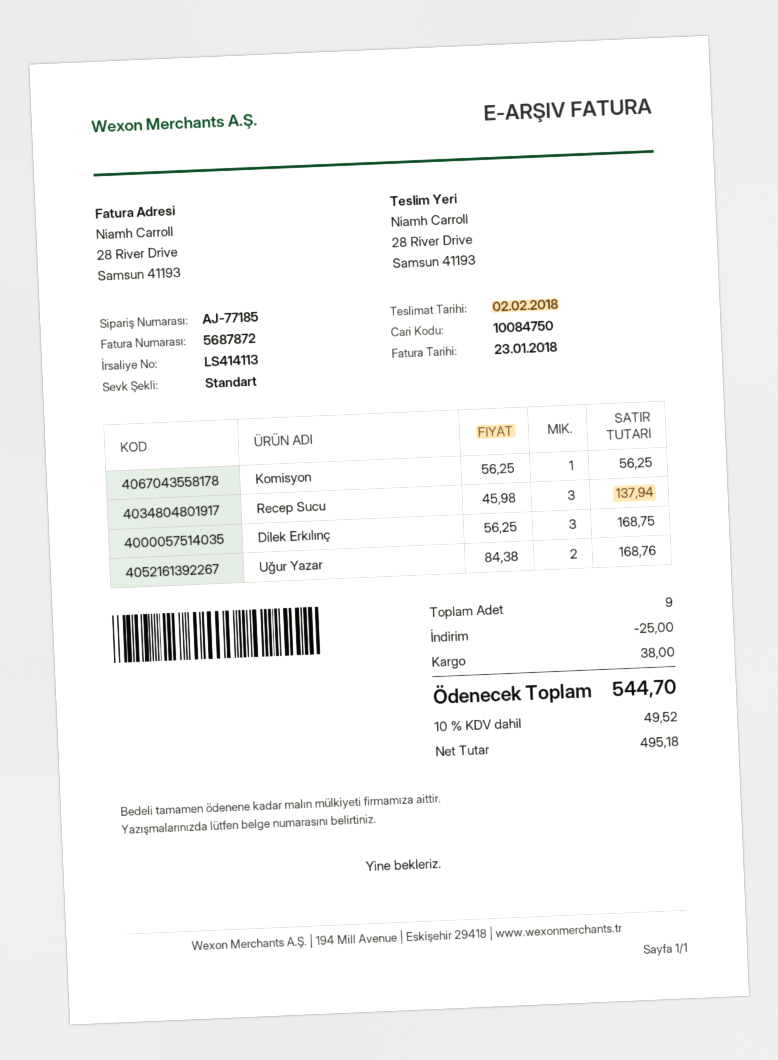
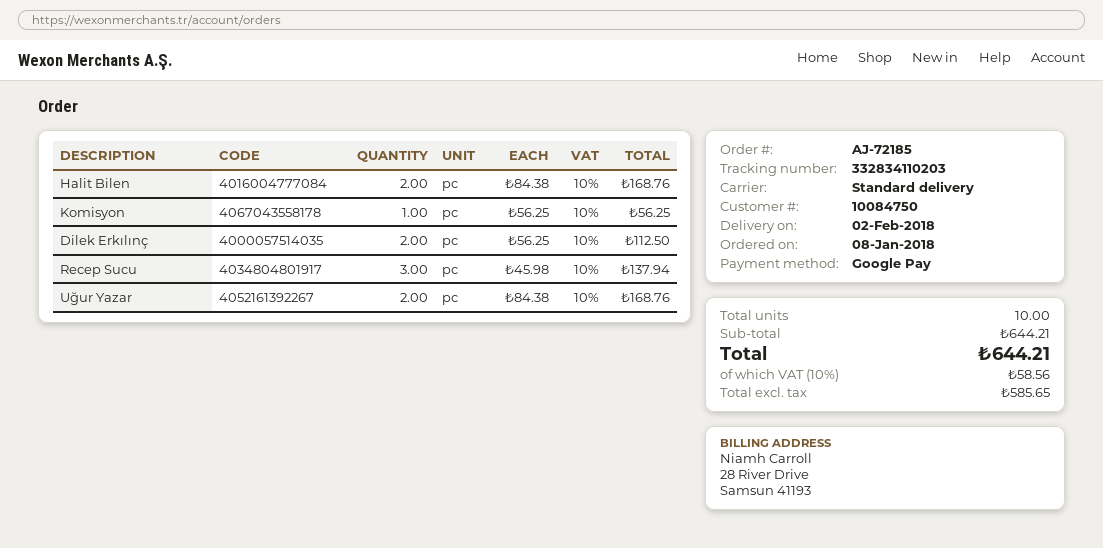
order number: AJ-77185 -> AJ-72185
Dilek Erkılınç: 3 x 56.25 = 168.75 -> 2 x 56.25 = 112.50
Halit Bilen: none -> 2 x 84.38 = 168.76
total quantity: 9 -> 10
discount: 25.00 -> none
shipping: 38.00 -> none
net: 495.18 -> 585.65
tax: 10% = 49.52 -> 10% = 58.56
total: 544.70 -> 644.21

